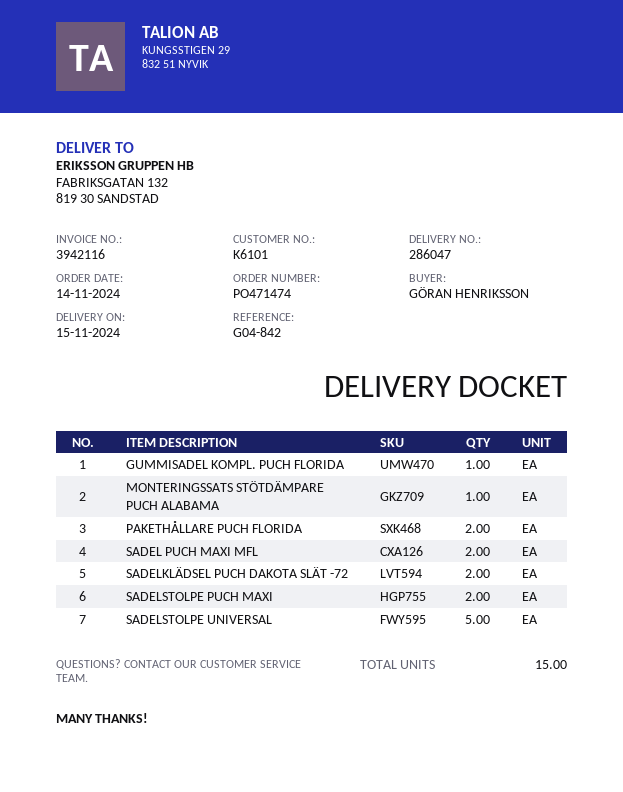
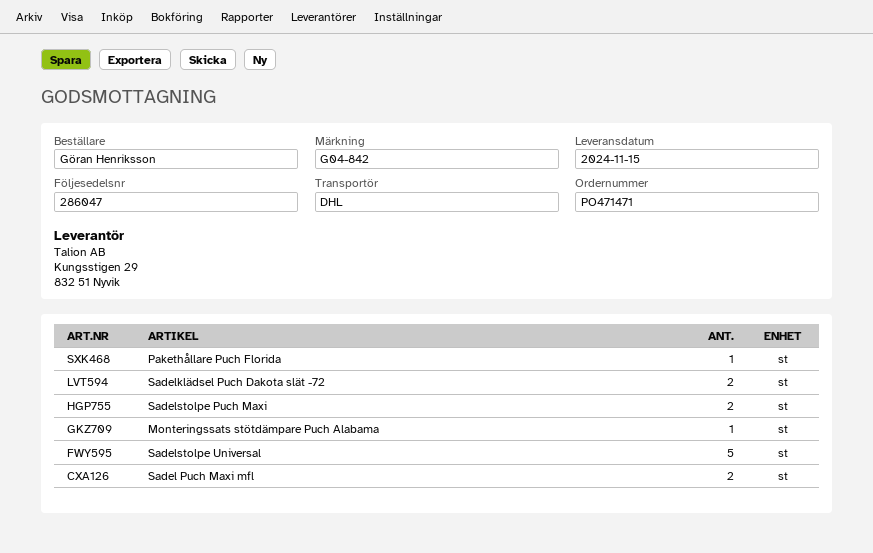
order number: PO471474 -> PO471471
GUMMISADEL KOMPL. PUCH FLORIDA: 1 -> none
PAKETHÅLLARE PUCH FLORIDA: 2 -> 1

